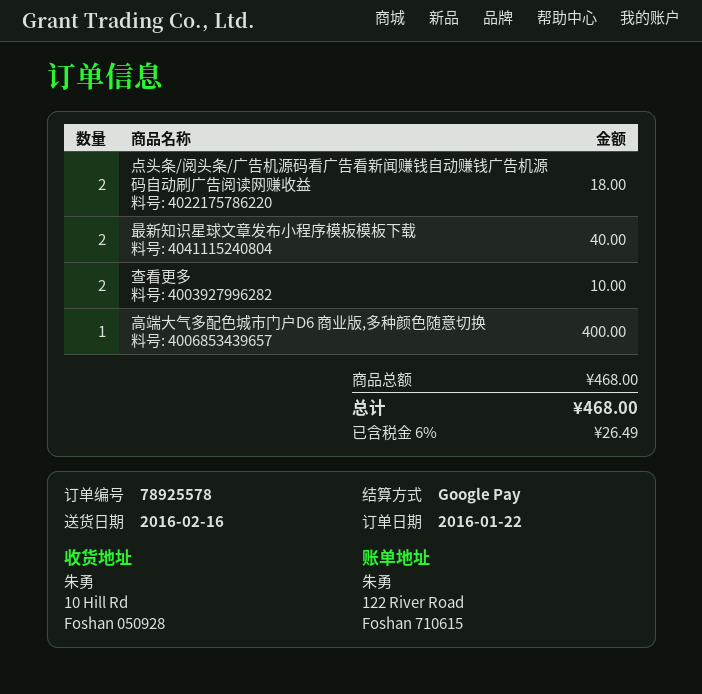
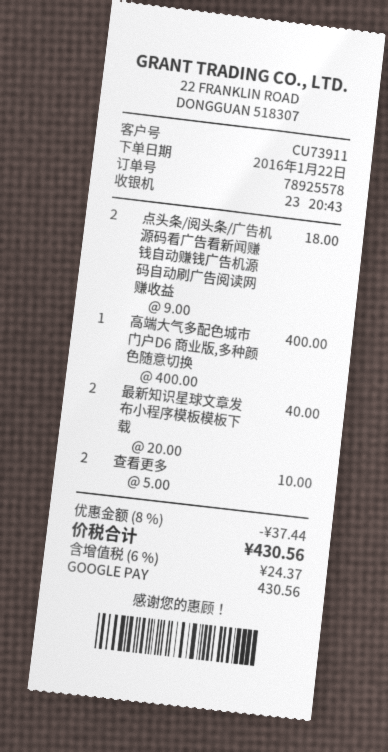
discount: none -> 8% = 37.44
tax: 6% = 26.49 -> 6% = 24.37
total: 468.00 -> 430.56

